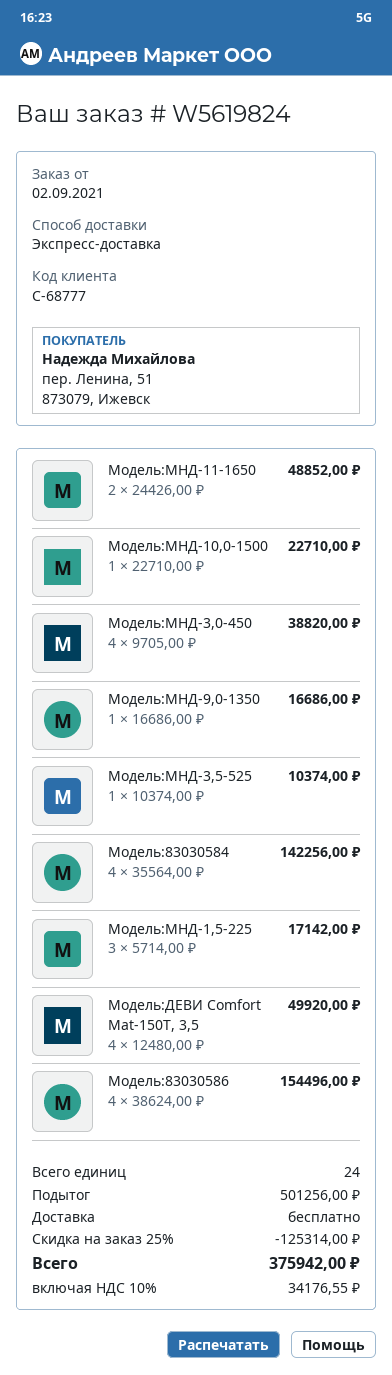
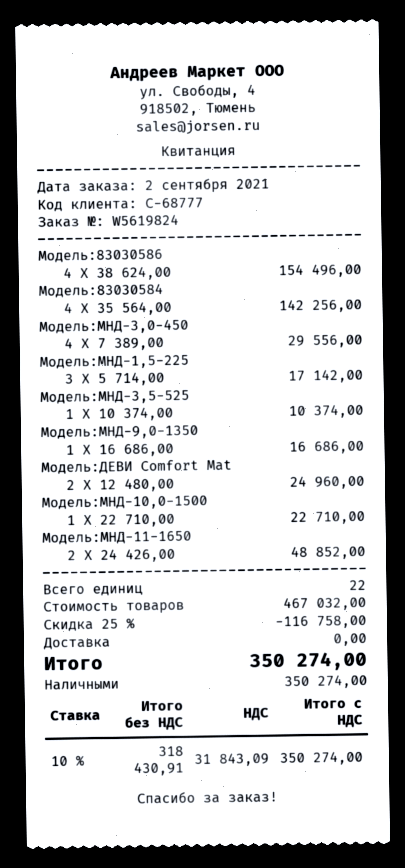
Модель:МНД-3,0-450: 4 x 9705.00 = 38820.00 -> 4 x 7389.00 = 29556.00
Модель:ДЕВИ Comfort Mat-150T, 3,5: 4 x 12480.00 = 49920.00 -> 2 x 12480.00 = 24960.00
total quantity: 24 -> 22
subtotal: 501256.00 -> 467032.00
discount: 25% = 125314.00 -> 25% = 116758.00
tax: 10% = 34176.55 -> 10% = 31843.09
total: 375942.00 -> 350274.00

